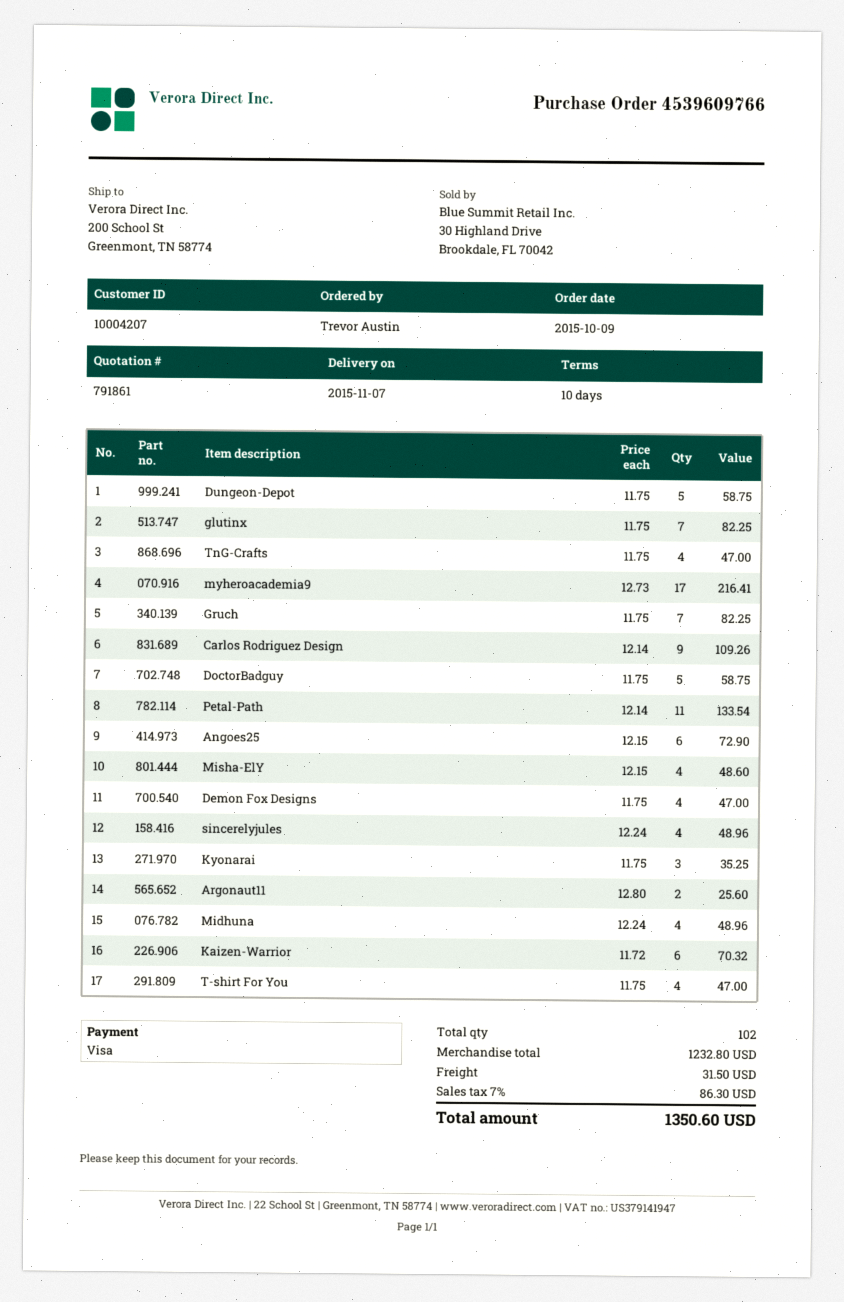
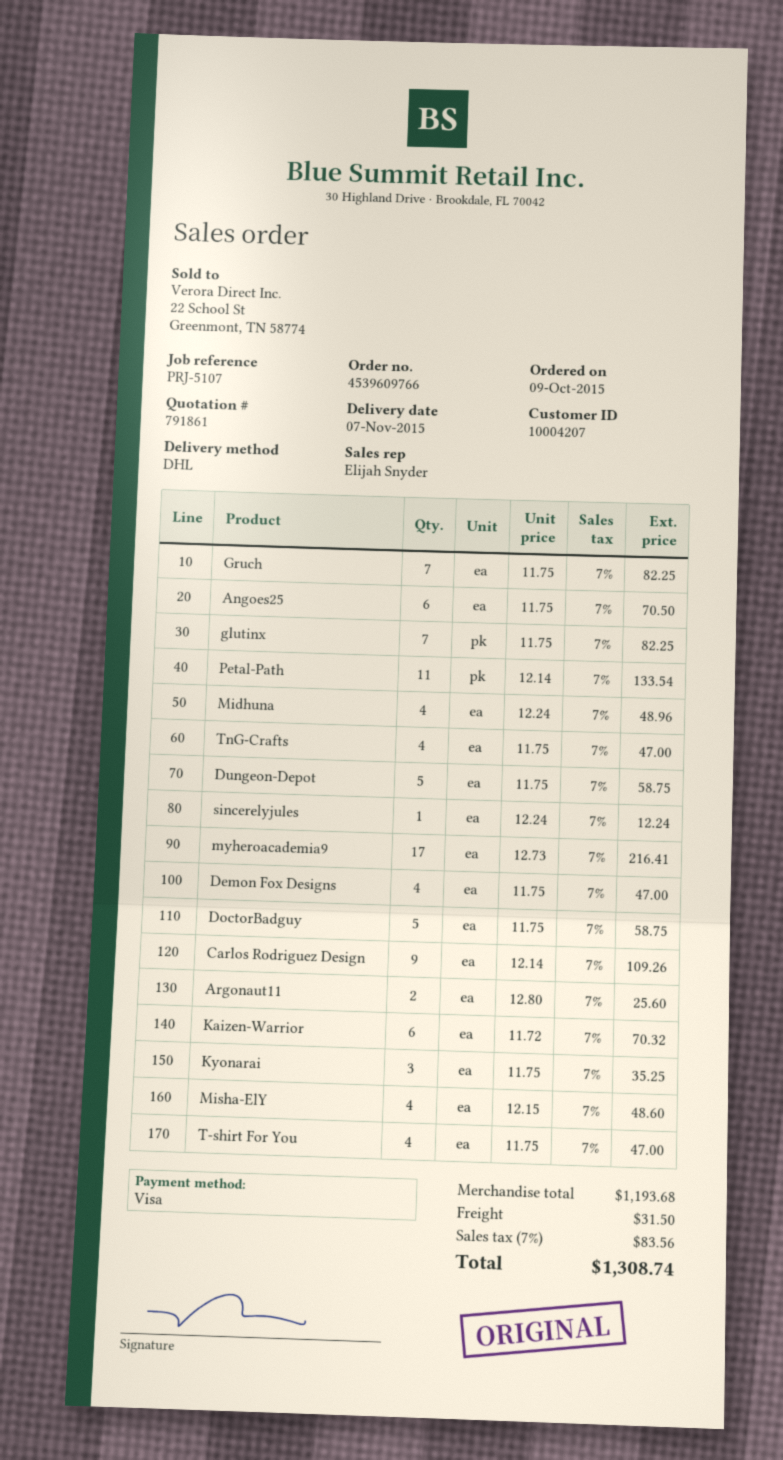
Angoes25: 6 x 12.15 = 72.90 -> 6 x 11.75 = 70.50
sincerelyjules: 4 x 12.24 = 48.96 -> 1 x 12.24 = 12.24
subtotal: 1232.80 -> 1193.68
tax: 7% = 86.30 -> 7% = 83.56
total: 1350.60 -> 1308.74

